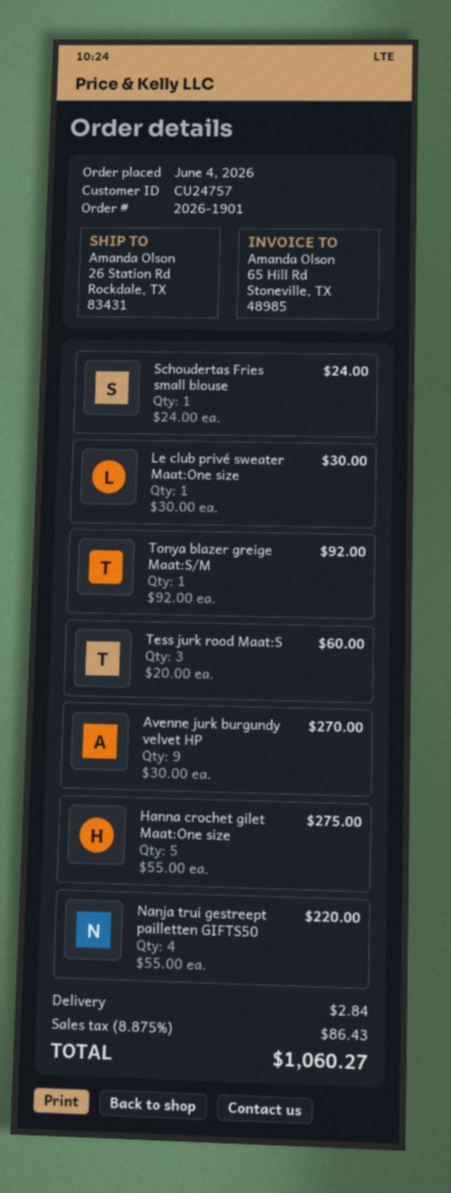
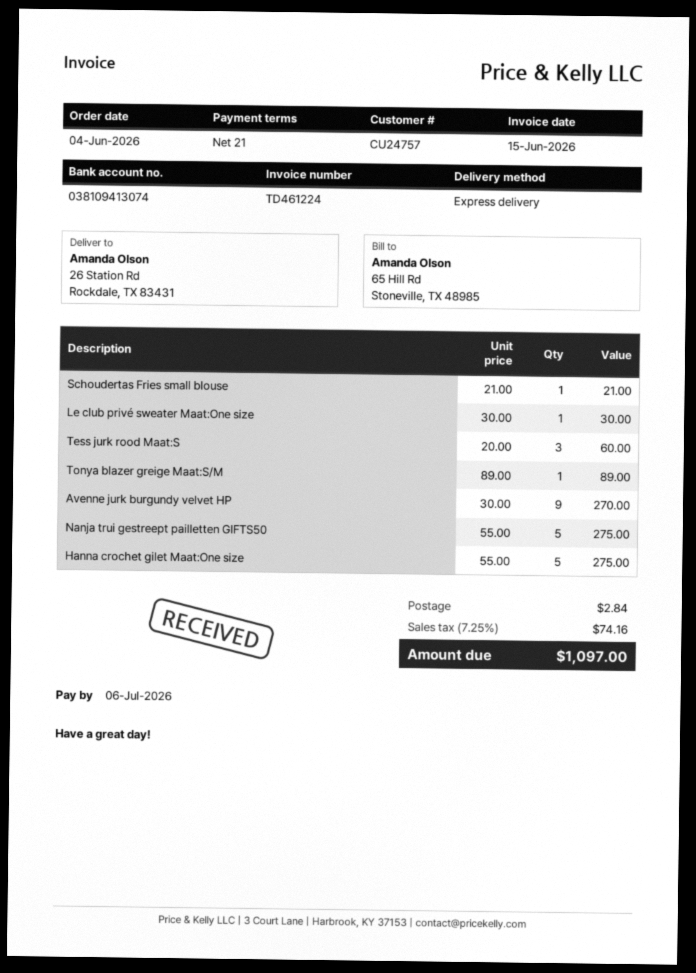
Schoudertas Fries small blouse: 1 x 24.00 = 24.00 -> 1 x 21.00 = 21.00
Tonya blazer greige Maat:S/M: 1 x 92.00 = 92.00 -> 1 x 89.00 = 89.00
Nanja trui gestreept pailletten GIFTS50: 4 x 55.00 = 220.00 -> 5 x 55.00 = 275.00
tax: 8.875% = 86.43 -> 7.25% = 74.16
total: 1060.27 -> 1097.00

